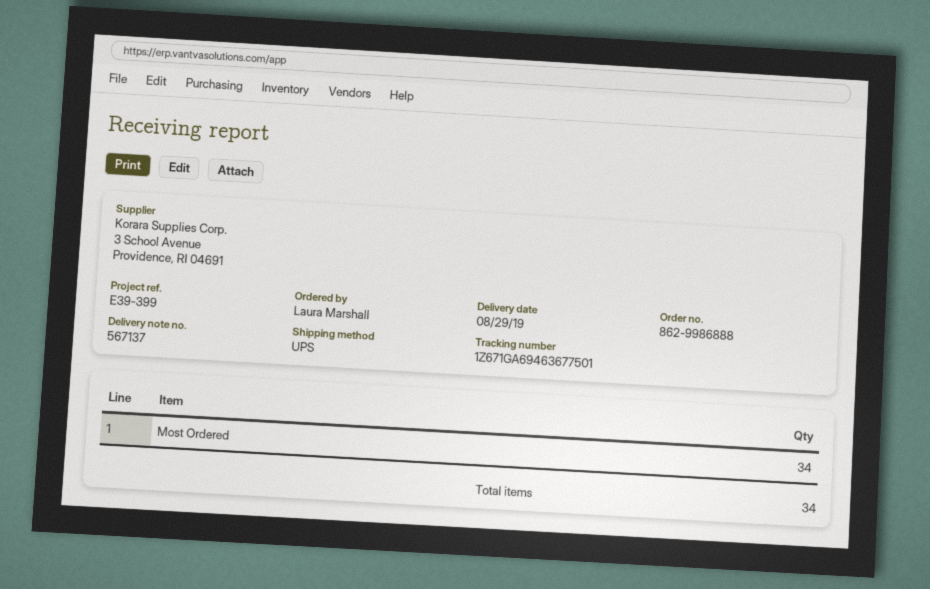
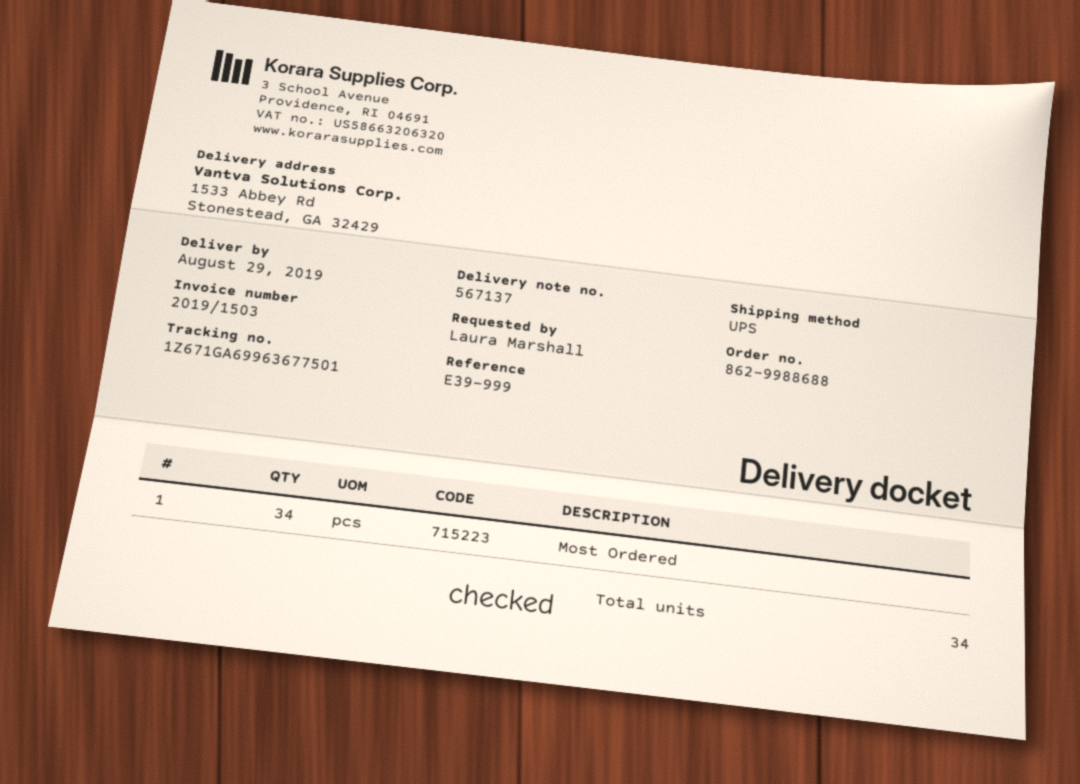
order number: 862-9986888 -> 862-9988688
reference: E39-399 -> E39-999
tracking number: 1Z671GA69463677501 -> 1Z671GA69963677501

